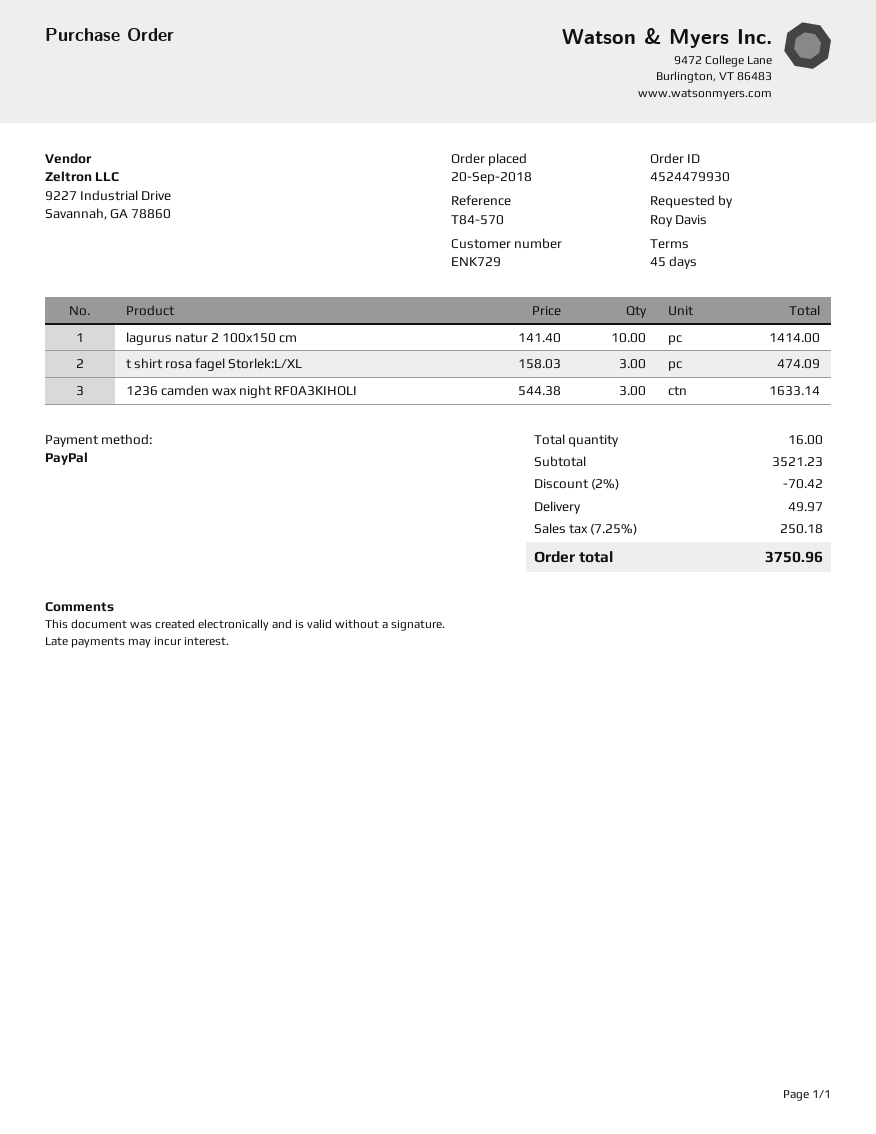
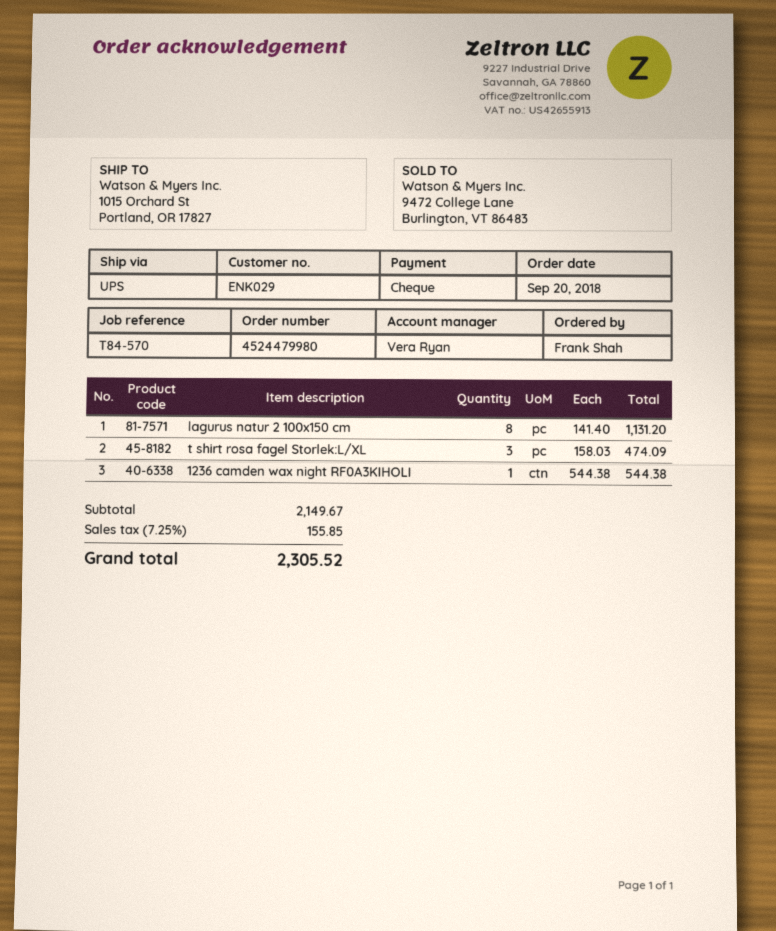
order number: 4524479930 -> 4524479980
customer number: ENK729 -> ENK029
ordered by: Roy Davis -> Frank Shah
payment method: PayPal -> cheque
lagurus natur 2 100x150 cm: 10 x 141.40 = 1414.00 -> 8 x 141.40 = 1131.20
1236 camden wax night RF0A3KIHOLI: 3 x 544.38 = 1633.14 -> 1 x 544.38 = 544.38
subtotal: 3521.23 -> 2149.67
discount: 2% = 70.42 -> none
shipping: 49.97 -> none
tax: 7.25% = 250.18 -> 7.25% = 155.85
total: 3750.96 -> 2305.52

